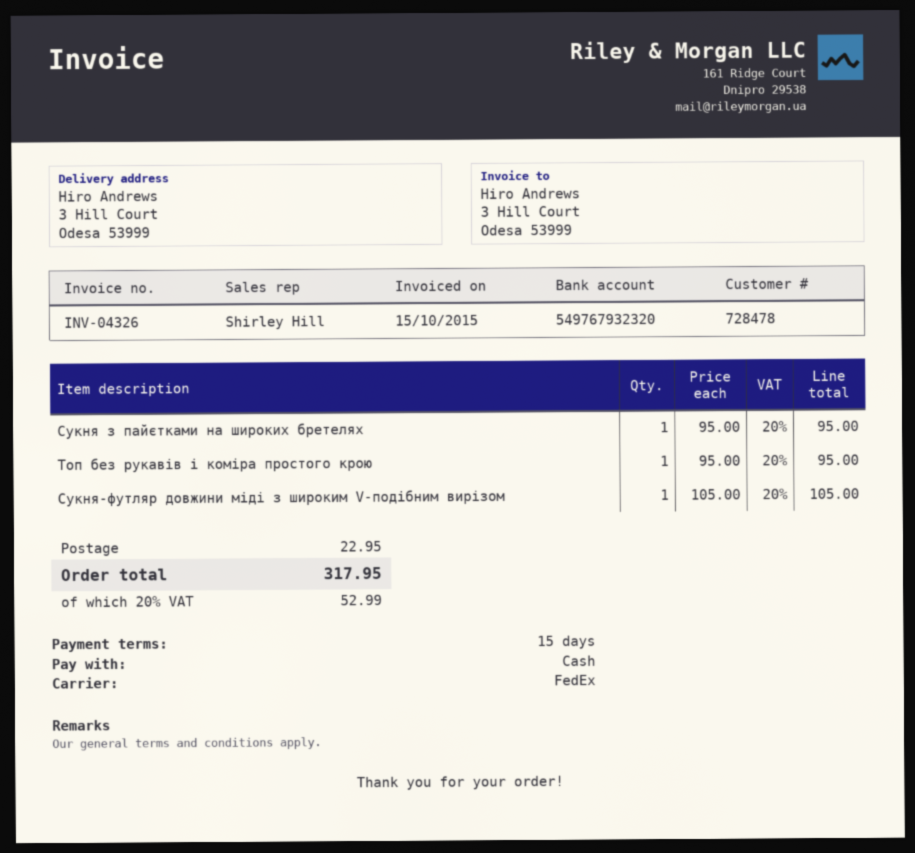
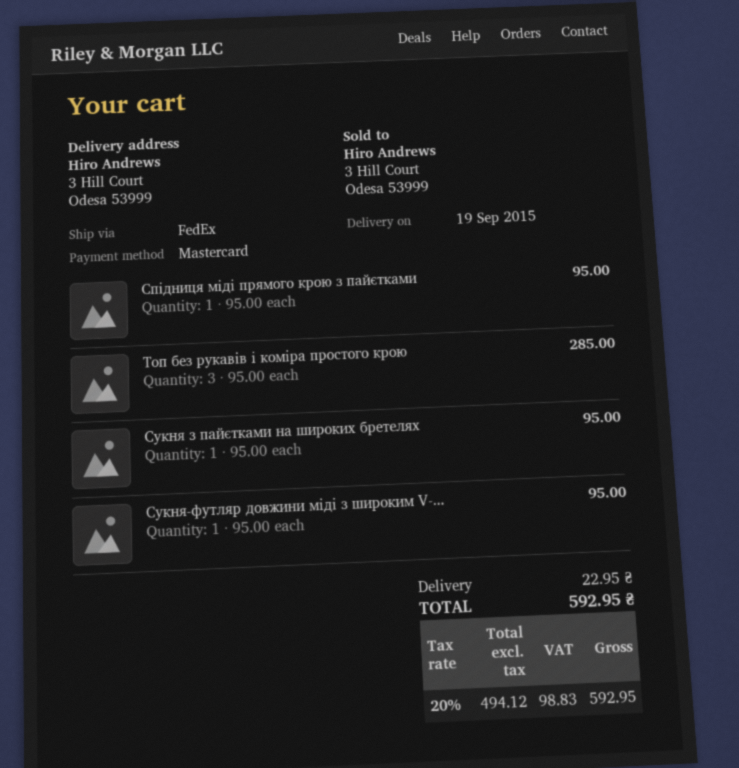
payment method: cash -> Mastercard
Топ без рукавів і коміра простого крою: 1 x 95.00 = 95.00 -> 3 x 95.00 = 285.00
Сукня-футляр довжини міді з широким V-подібним вирізом: 1 x 105.00 = 105.00 -> 1 x 95.00 = 95.00
Спідниця міді прямого крою з пайєтками: none -> 1 x 95.00 = 95.00
tax: 20% = 52.99 -> 20% = 98.83
total: 317.95 -> 592.95

